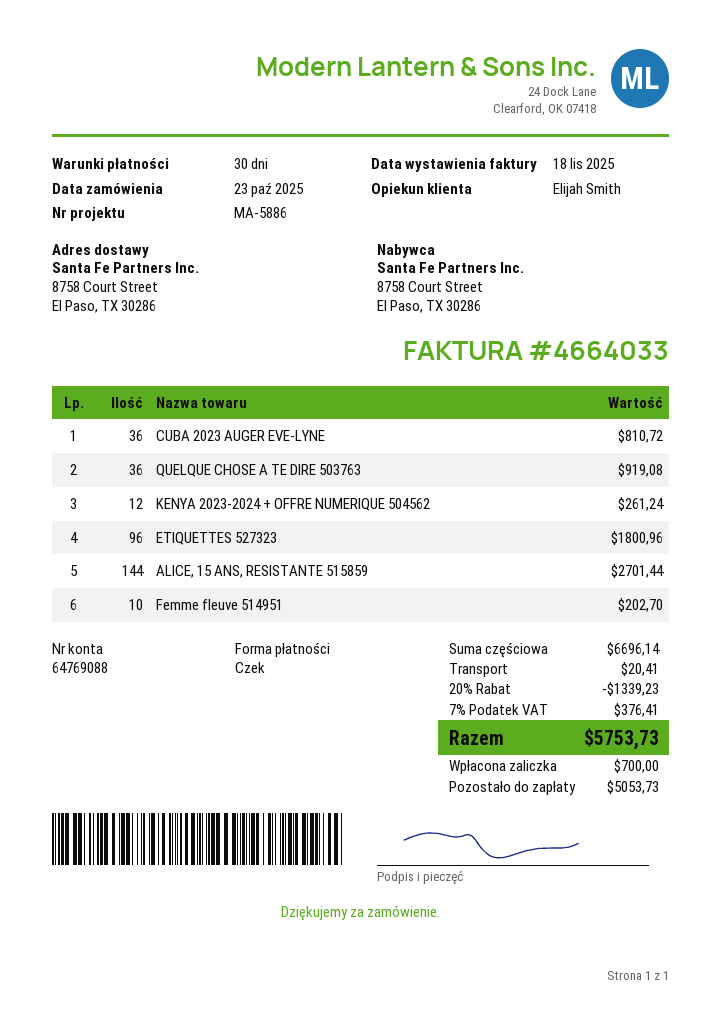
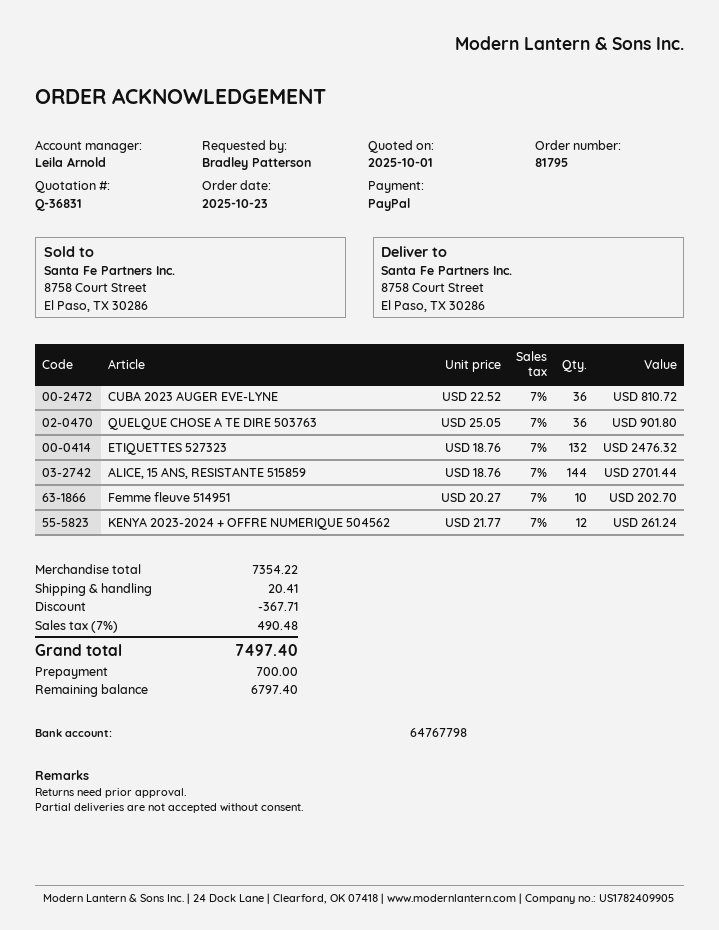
sales rep: Elijah Smith -> Leila Arnold
payment method: cheque -> PayPal
bank account: 64769088 -> 64767798
QUELQUE CHOSE A TE DIRE 503763: 36 for 919.08 -> 36 for 901.80
ETIQUETTES 527323: 96 for 1800.96 -> 132 for 2476.32
subtotal: 6696.14 -> 7354.22
discount: 1339.23 -> 367.71
tax: 7% = 376.41 -> 7% = 490.48
total: 5753.73 -> 7497.40
balance: 5053.73 -> 6797.40

